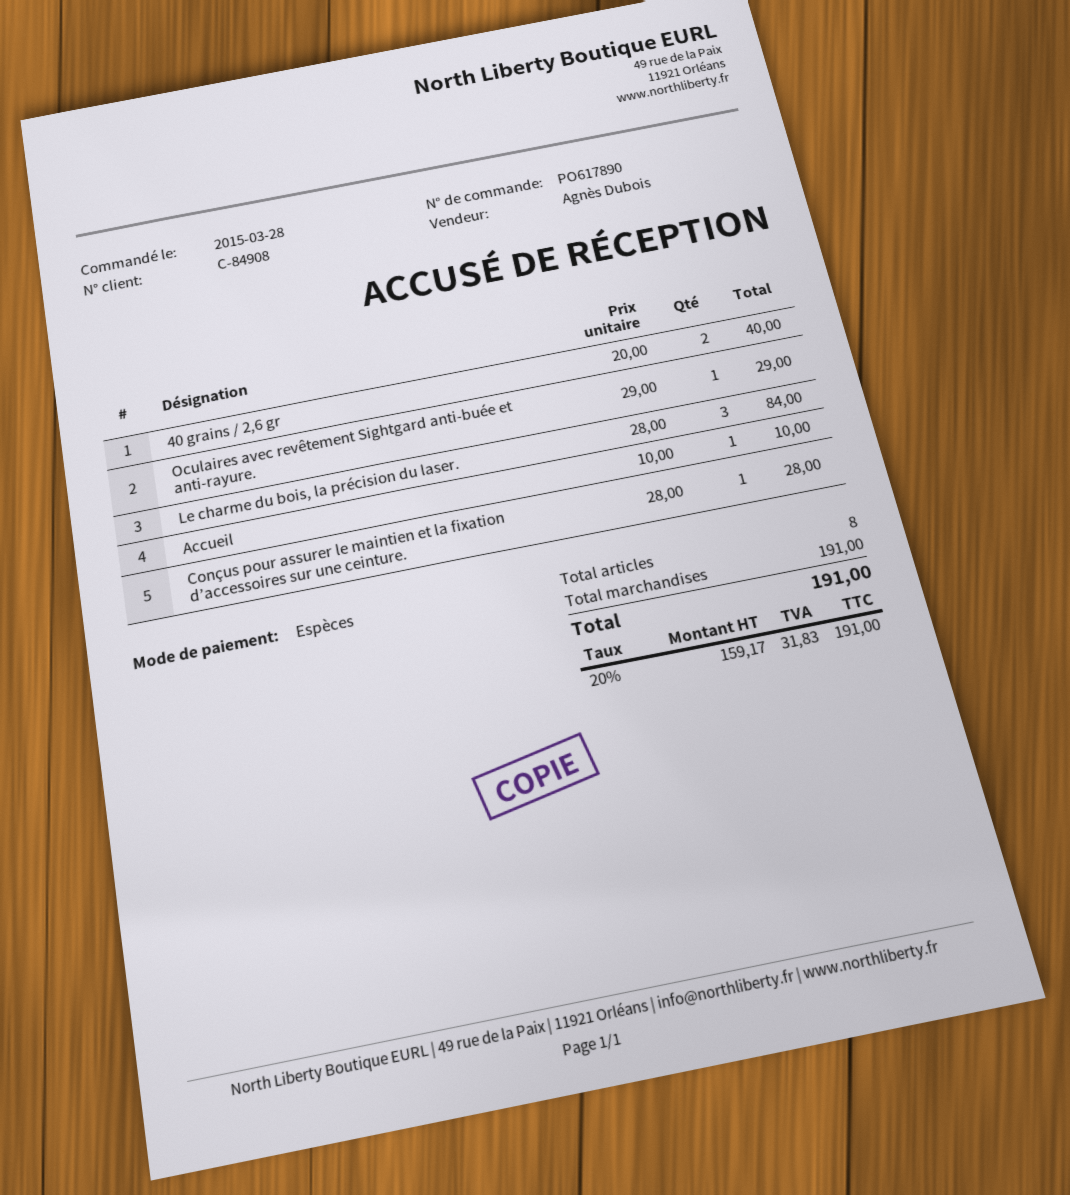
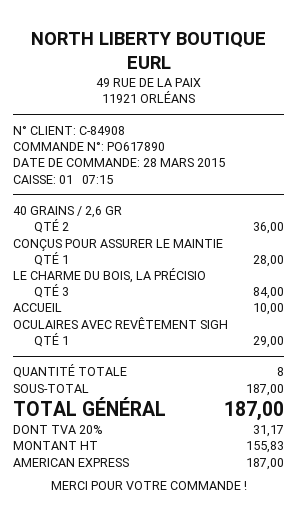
payment method: cash -> American Express
40 grains / 2,6 gr: 2 for 40.00 -> 2 for 36.00
subtotal: 191.00 -> 187.00
net: 159.17 -> 155.83
tax: 20% = 31.83 -> 20% = 31.17
total: 191.00 -> 187.00

